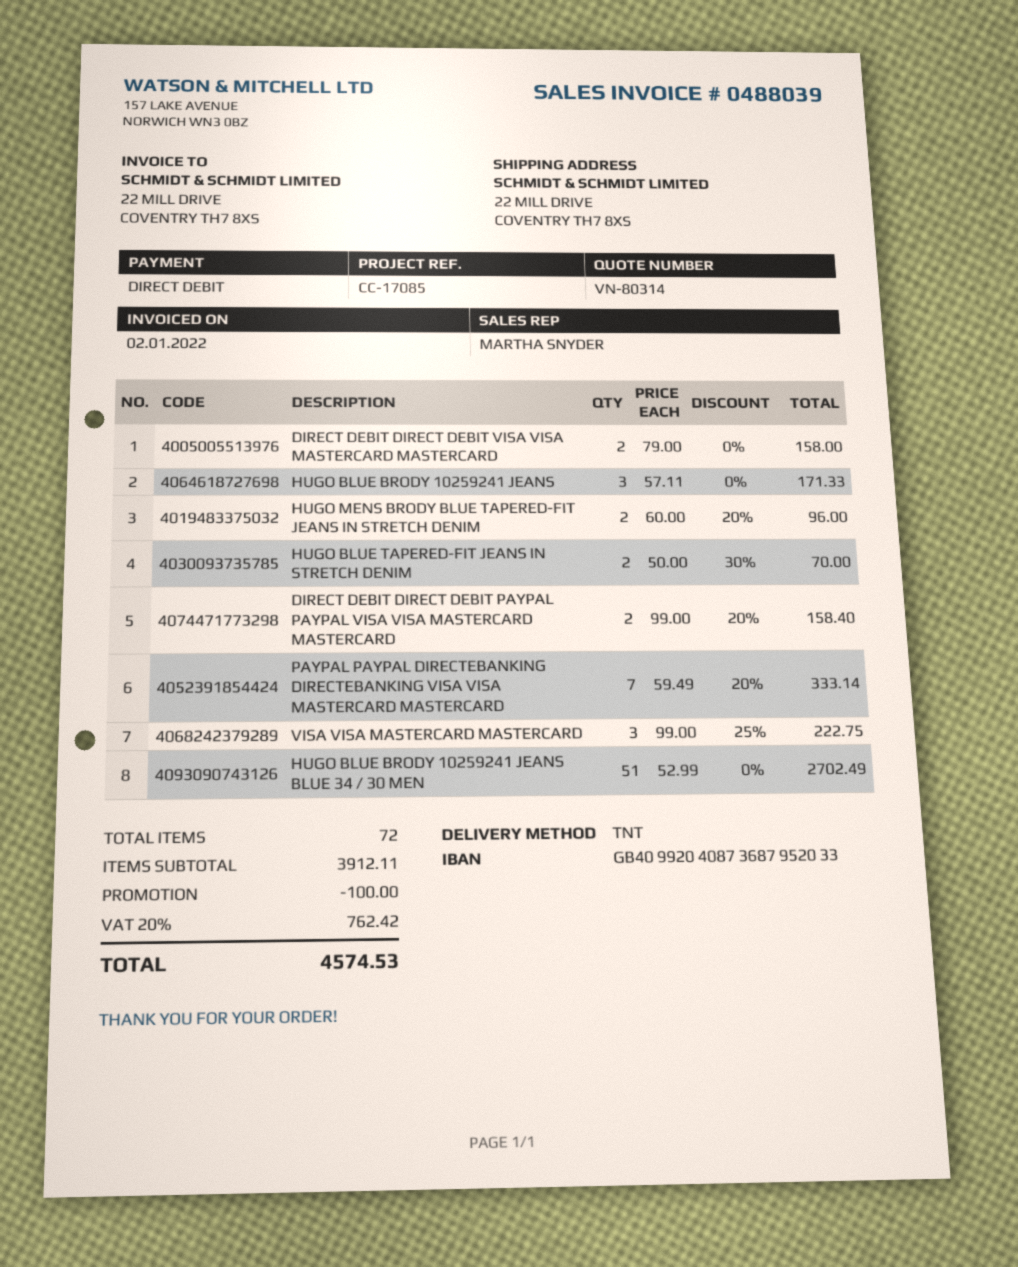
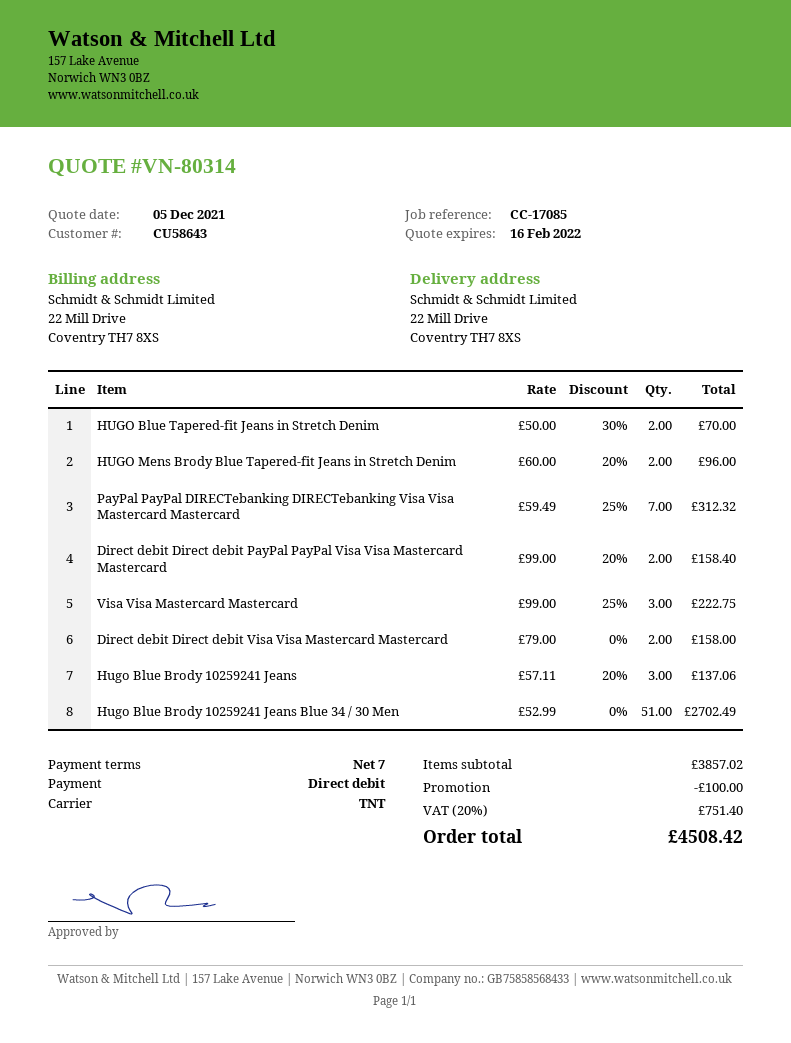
HUGO BLUE BRODY 10259241 JEANS: 3 x 57.11 = 171.33 -> 3 x 57.11 - 20% = 137.06
PAYPAL PAYPAL DIRECTEBANKING DIRECTEBANKING VISA VISA MASTERCARD MASTERCARD: 7 x 59.49 - 20% = 333.14 -> 7 x 59.49 - 25% = 312.32
subtotal: 3912.11 -> 3857.02
tax: 20% = 762.42 -> 20% = 751.40
total: 4574.53 -> 4508.42

